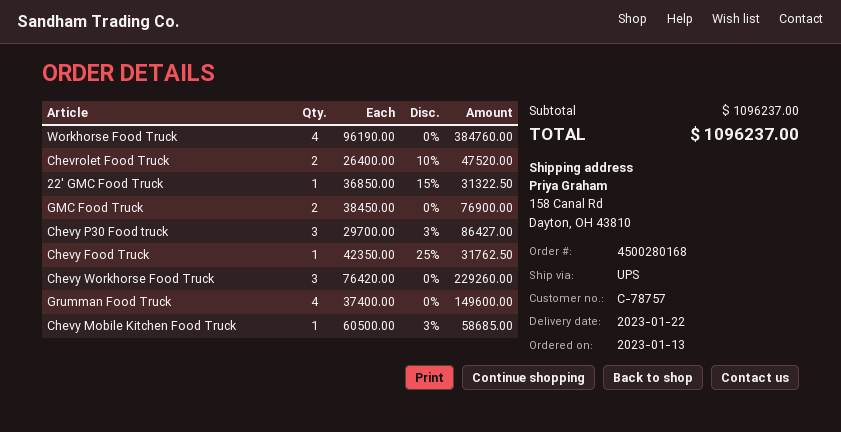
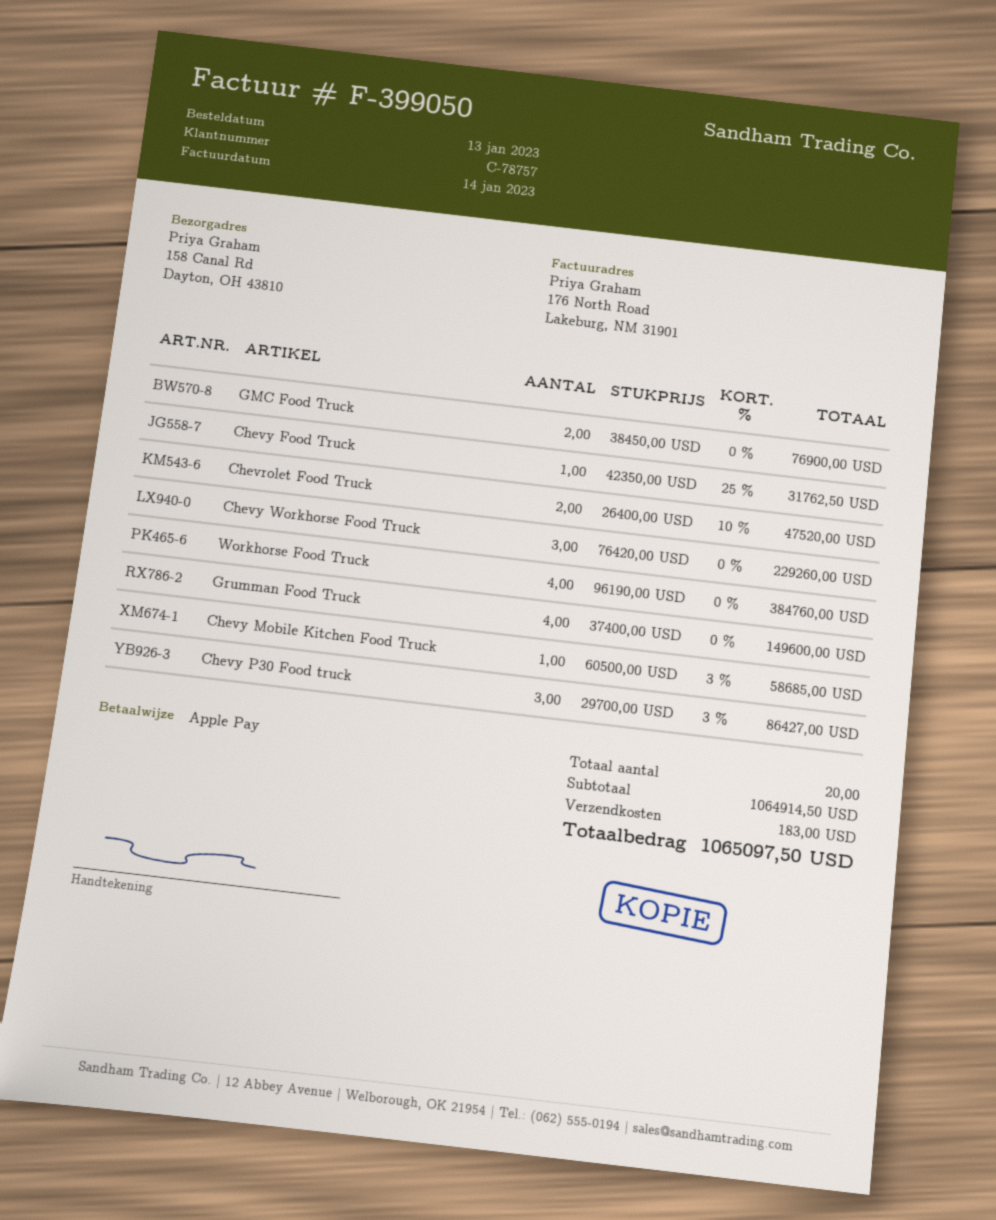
22' GMC Food Truck: 1 x 36850.00 - 15% = 31322.50 -> none
subtotal: 1096237.00 -> 1064914.50
shipping: none -> 183.00
total: 1096237.00 -> 1065097.50

